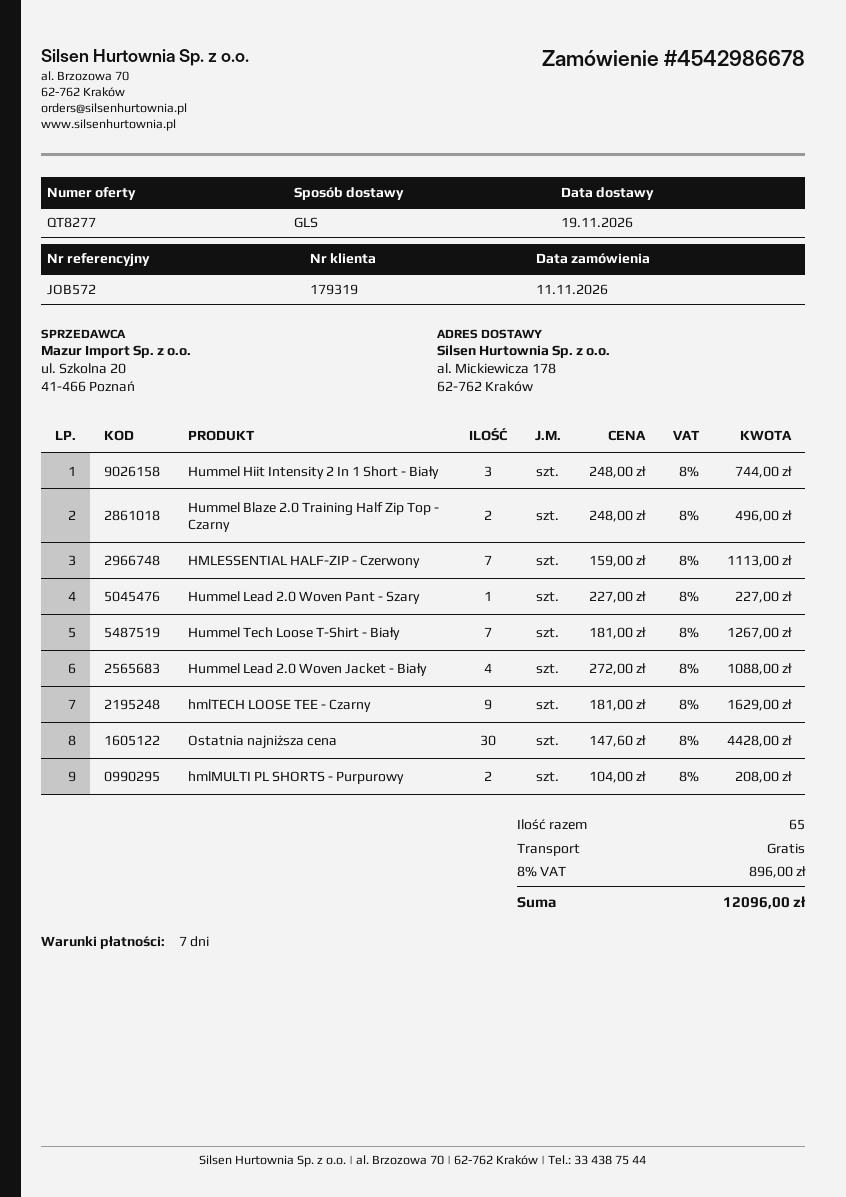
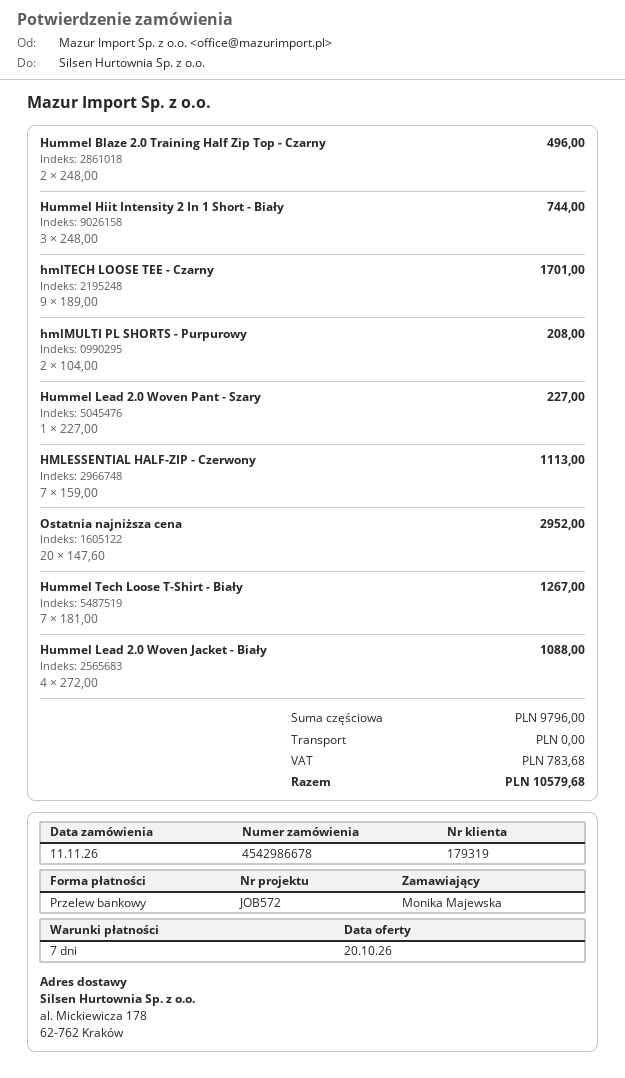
hmlTECH LOOSE TEE - Czarny: 9 x 181.00 = 1629.00 -> 9 x 189.00 = 1701.00
Ostatnia najniższa cena: 30 x 147.60 = 4428.00 -> 20 x 147.60 = 2952.00
tax: 896.00 -> 783.68
total: 12096.00 -> 10579.68

